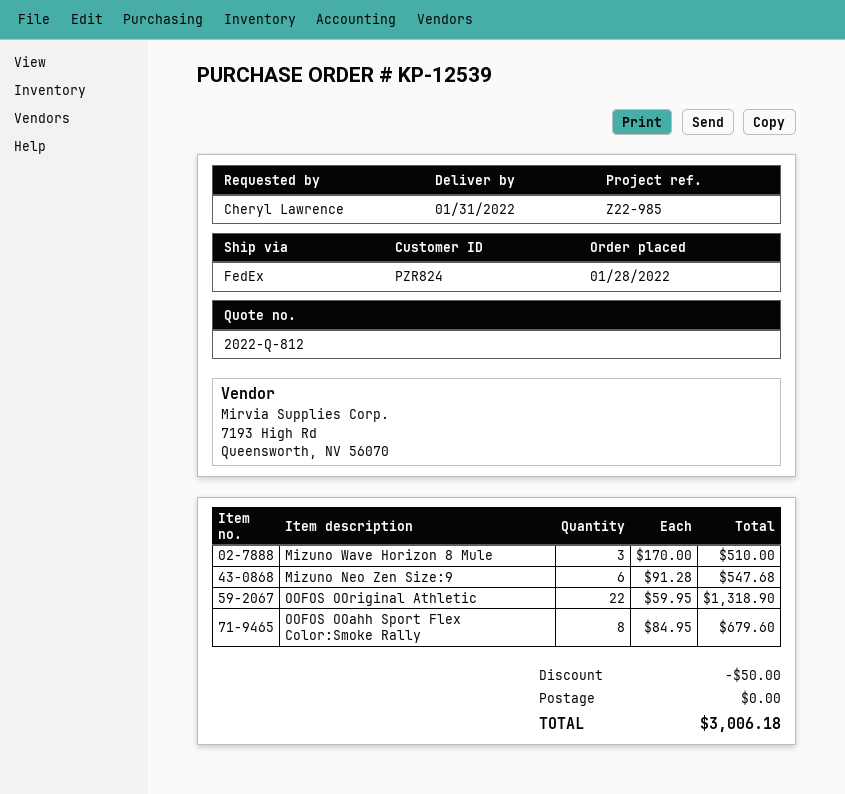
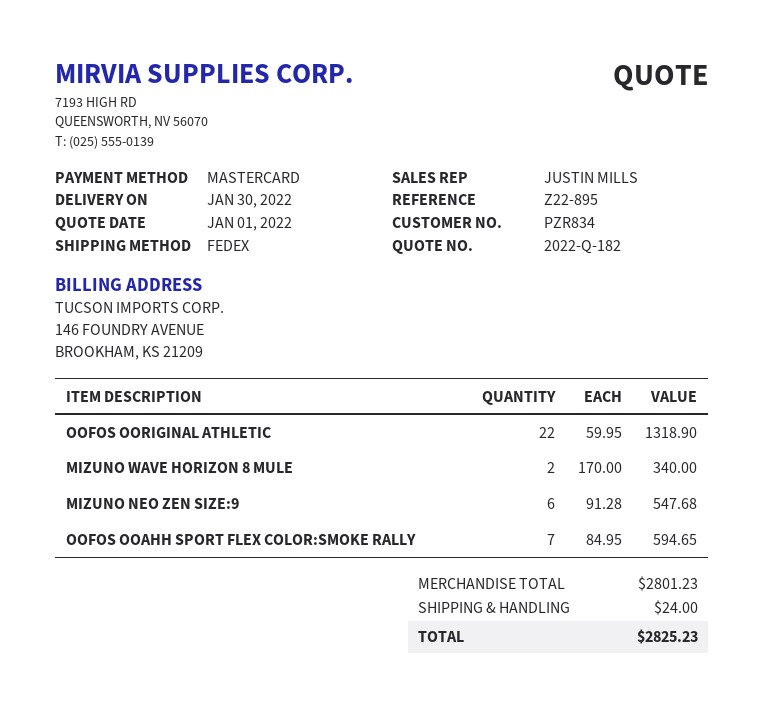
quote number: 2022-Q-812 -> 2022-Q-182
delivery date: 2022-01-31 -> 2022-01-30
customer number: PZR824 -> PZR834
reference: Z22-985 -> Z22-895
Mizuno Wave Horizon 8 Mule: 3 x 170.00 = 510.00 -> 2 x 170.00 = 340.00
OOFOS OOahh Sport Flex Color:Smoke Rally: 8 x 84.95 = 679.60 -> 7 x 84.95 = 594.65
discount: 50.00 -> none
shipping: 0.00 -> 24.00
total: 3006.18 -> 2825.23

